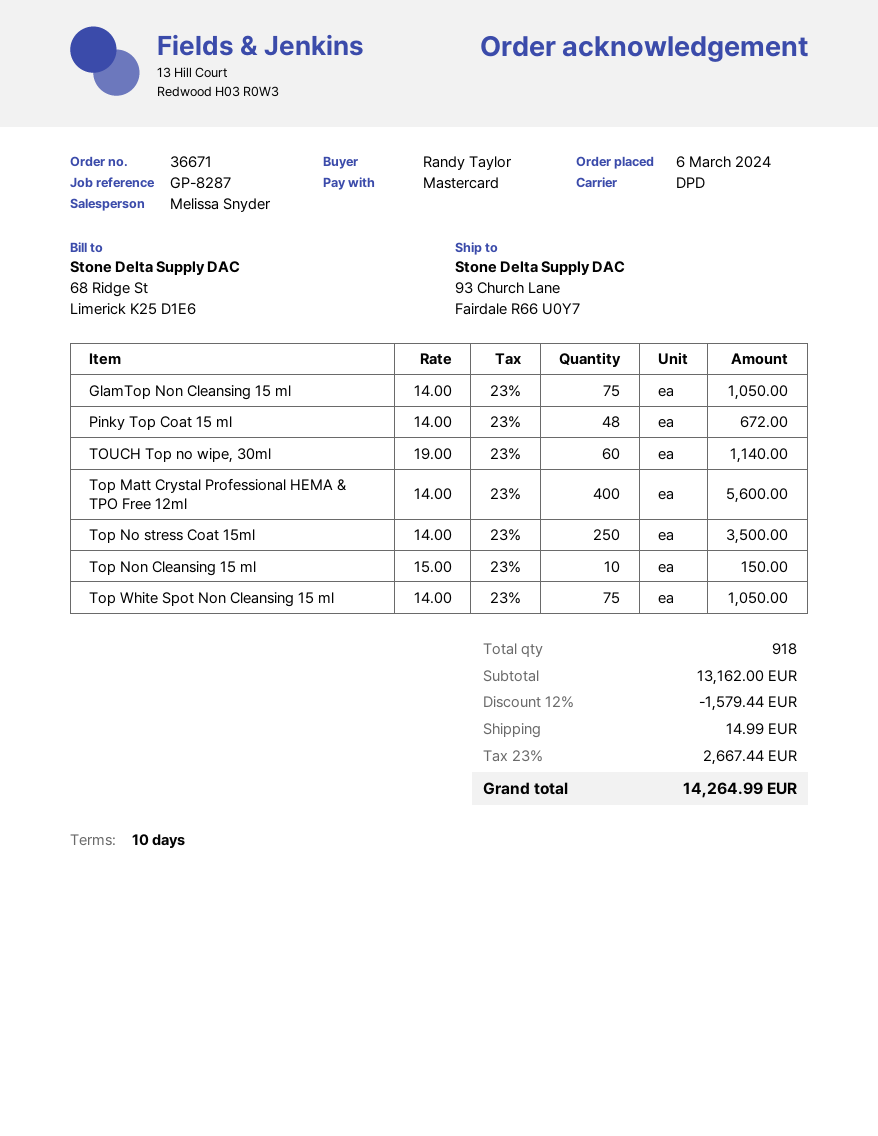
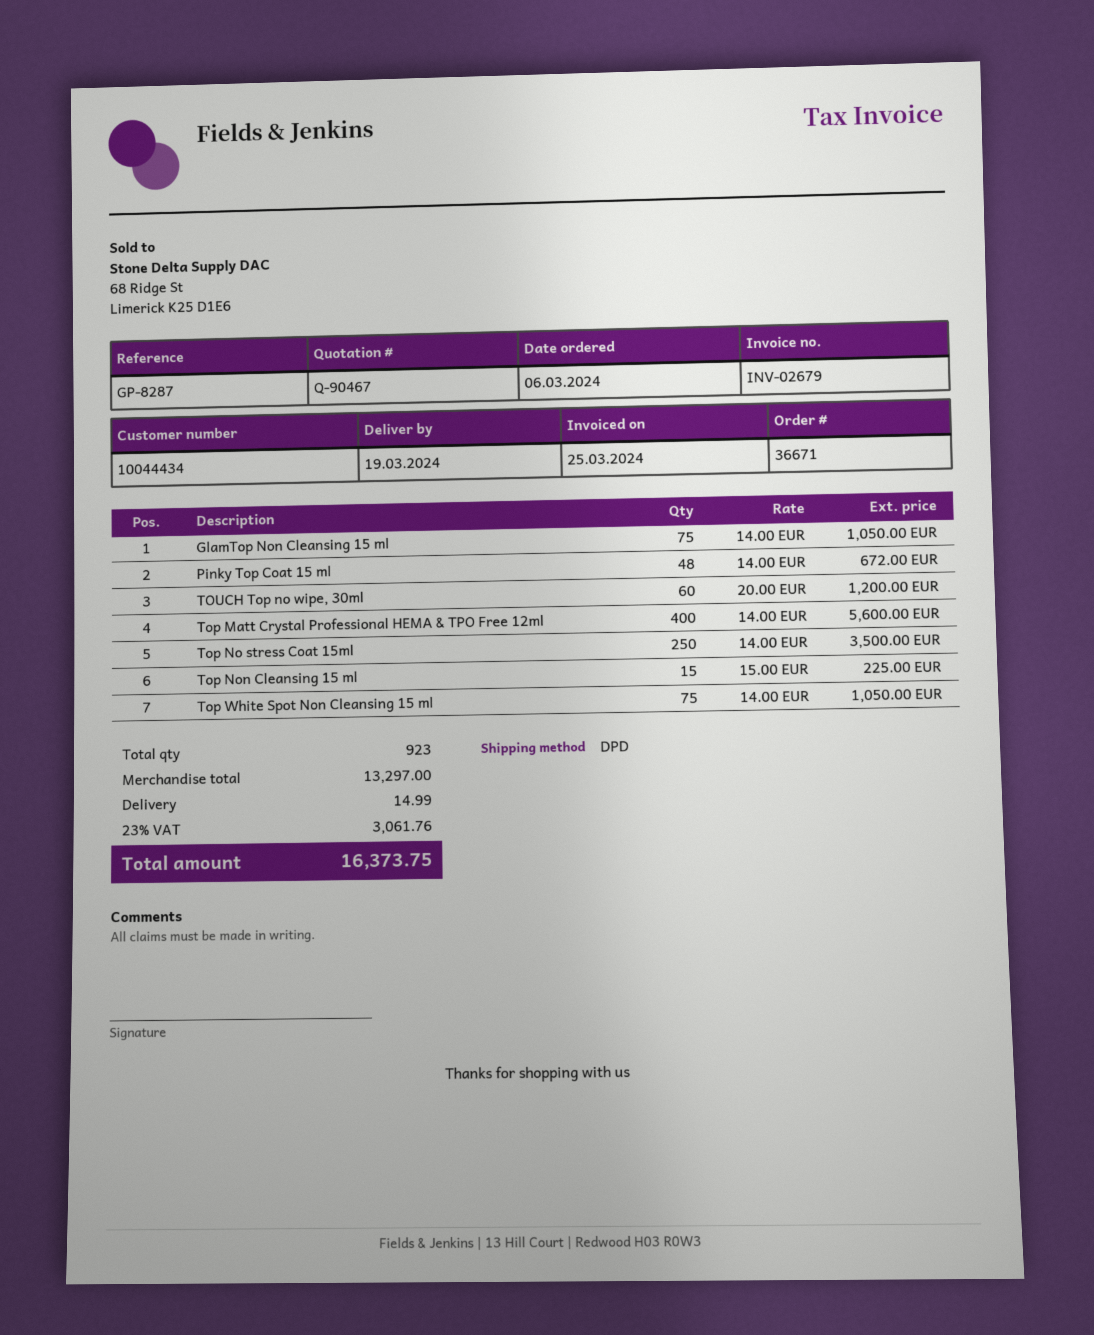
TOUCH Top no wipe, 30ml: 60 x 19.00 = 1140.00 -> 60 x 20.00 = 1200.00
Top Non Cleansing 15 ml: 10 x 15.00 = 150.00 -> 15 x 15.00 = 225.00
total quantity: 918 -> 923
subtotal: 13162.00 -> 13297.00
discount: 12% = 1579.44 -> none
tax: 23% = 2667.44 -> 23% = 3061.76
total: 14264.99 -> 16373.75

